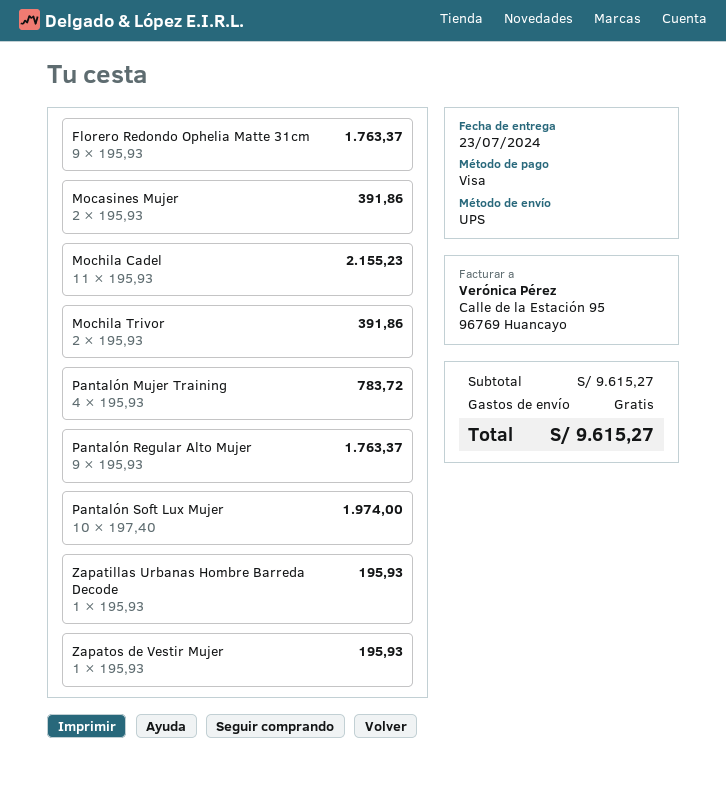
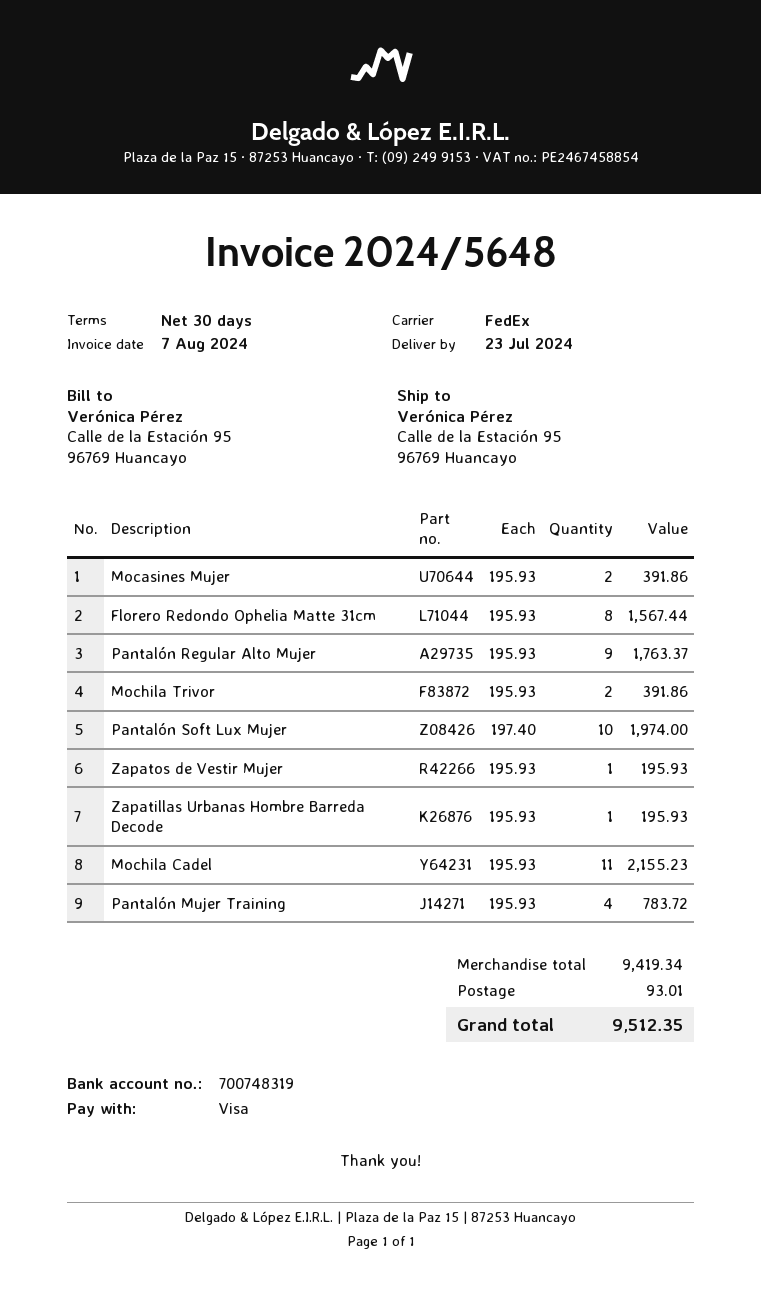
shipping method: UPS -> FedEx
Florero Redondo Ophelia Matte 31cm: 9 x 195.93 = 1763.37 -> 8 x 195.93 = 1567.44
subtotal: 9615.27 -> 9419.34
shipping: 0.00 -> 93.01
total: 9615.27 -> 9512.35

